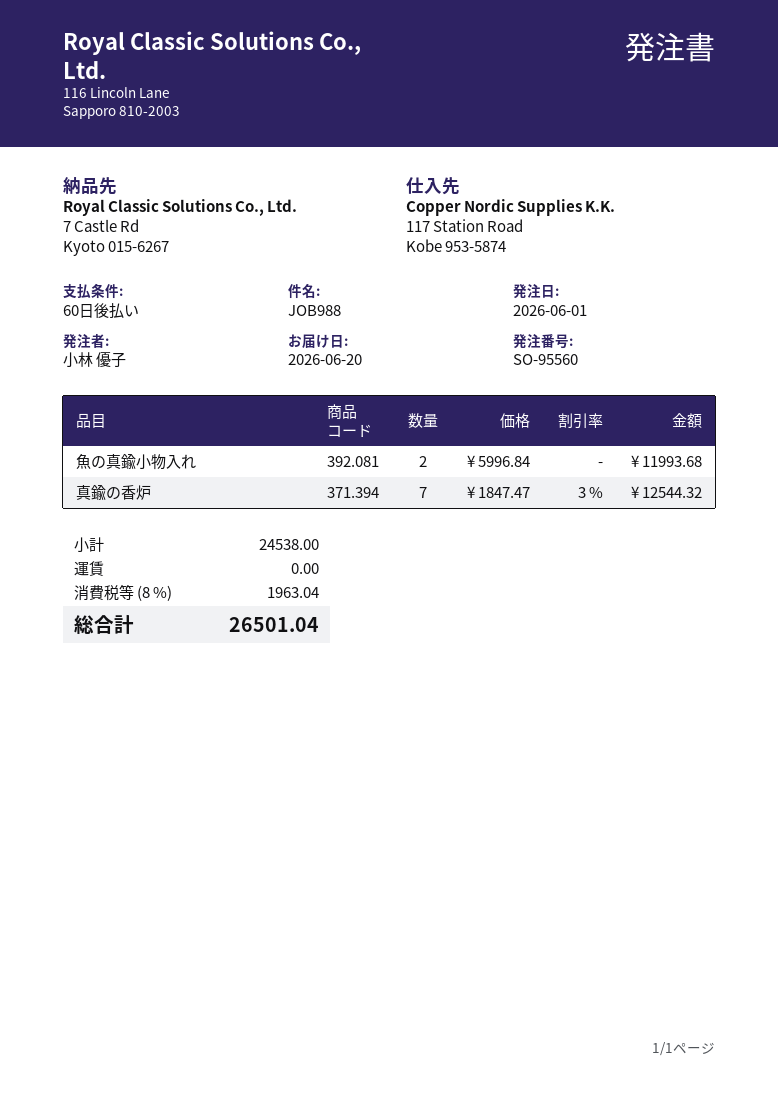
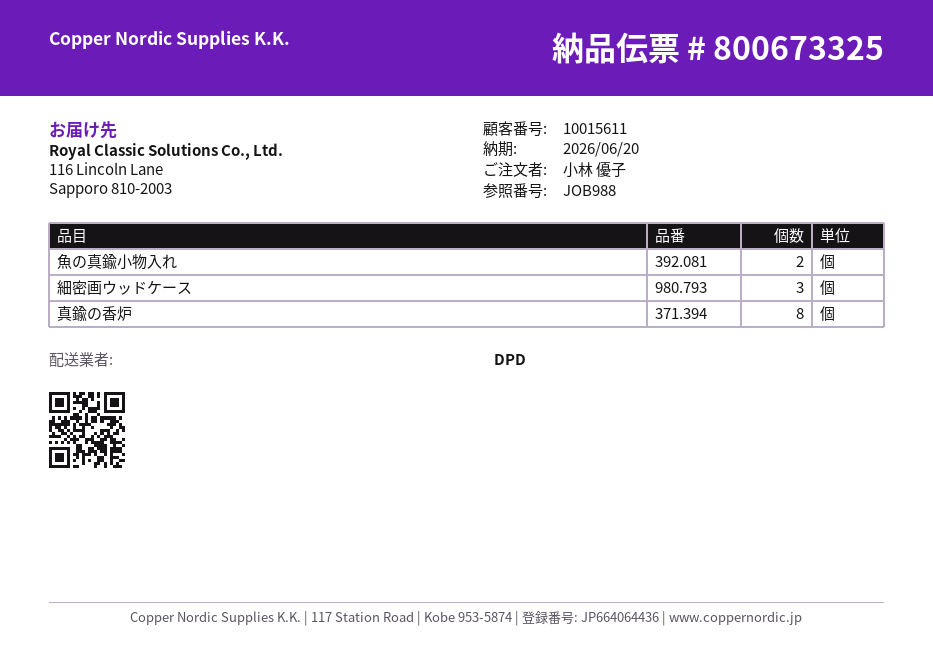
ship to: 7 Castle Rd, Kyoto 015-6267 -> 116 Lincoln Lane, Sapporo 810-2003
真鍮の香炉: 7 -> 8
細密画ウッドケース: none -> 3

